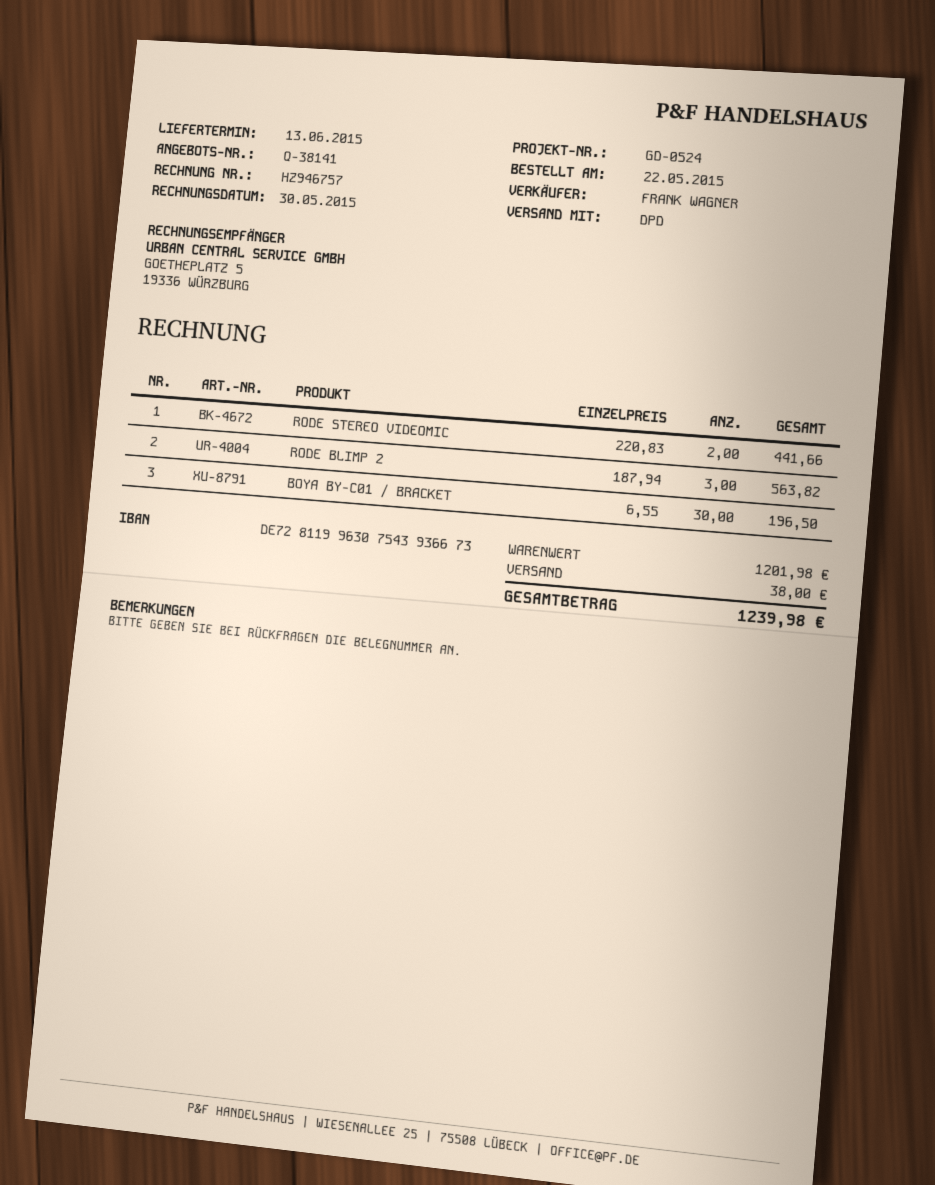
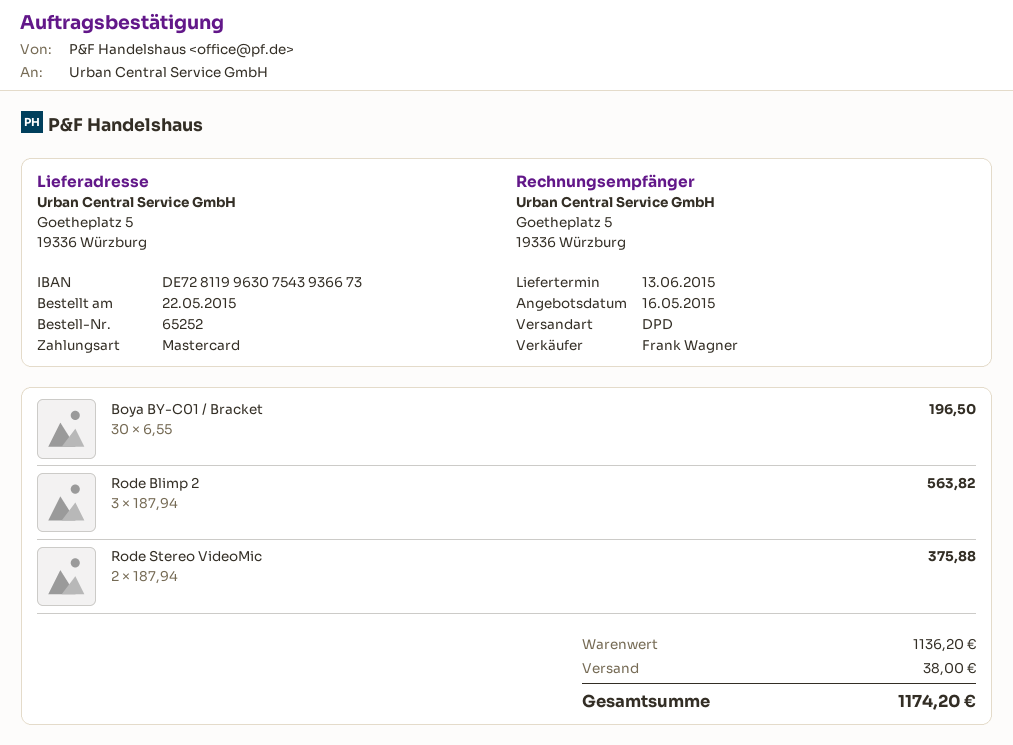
RODE STEREO VIDEOMIC: 2 x 220.83 = 441.66 -> 2 x 187.94 = 375.88
subtotal: 1201.98 -> 1136.20
total: 1239.98 -> 1174.20

